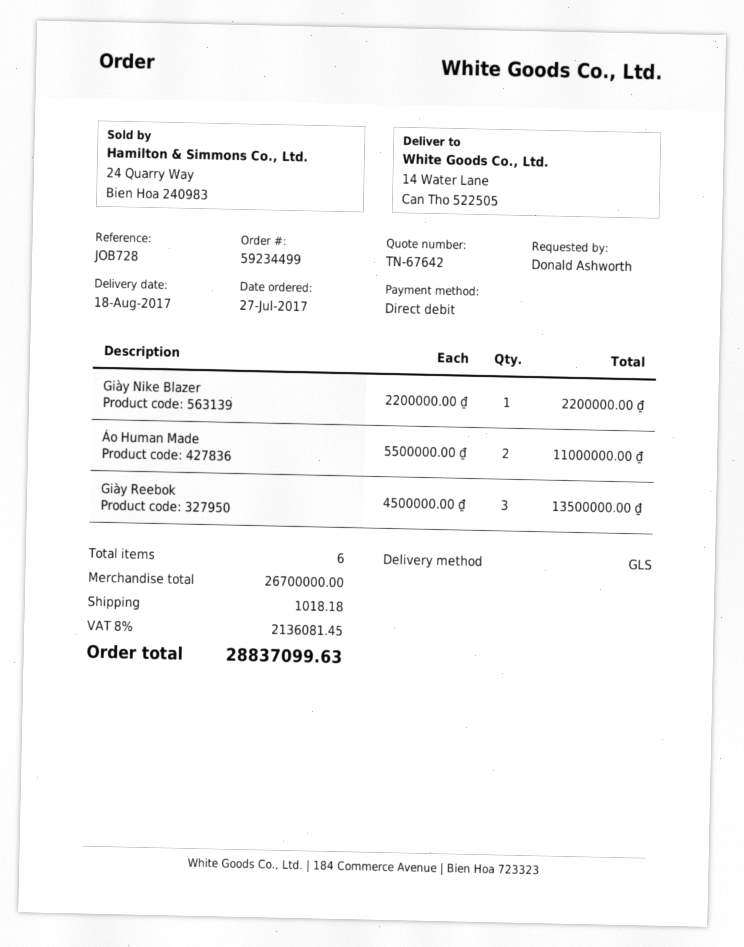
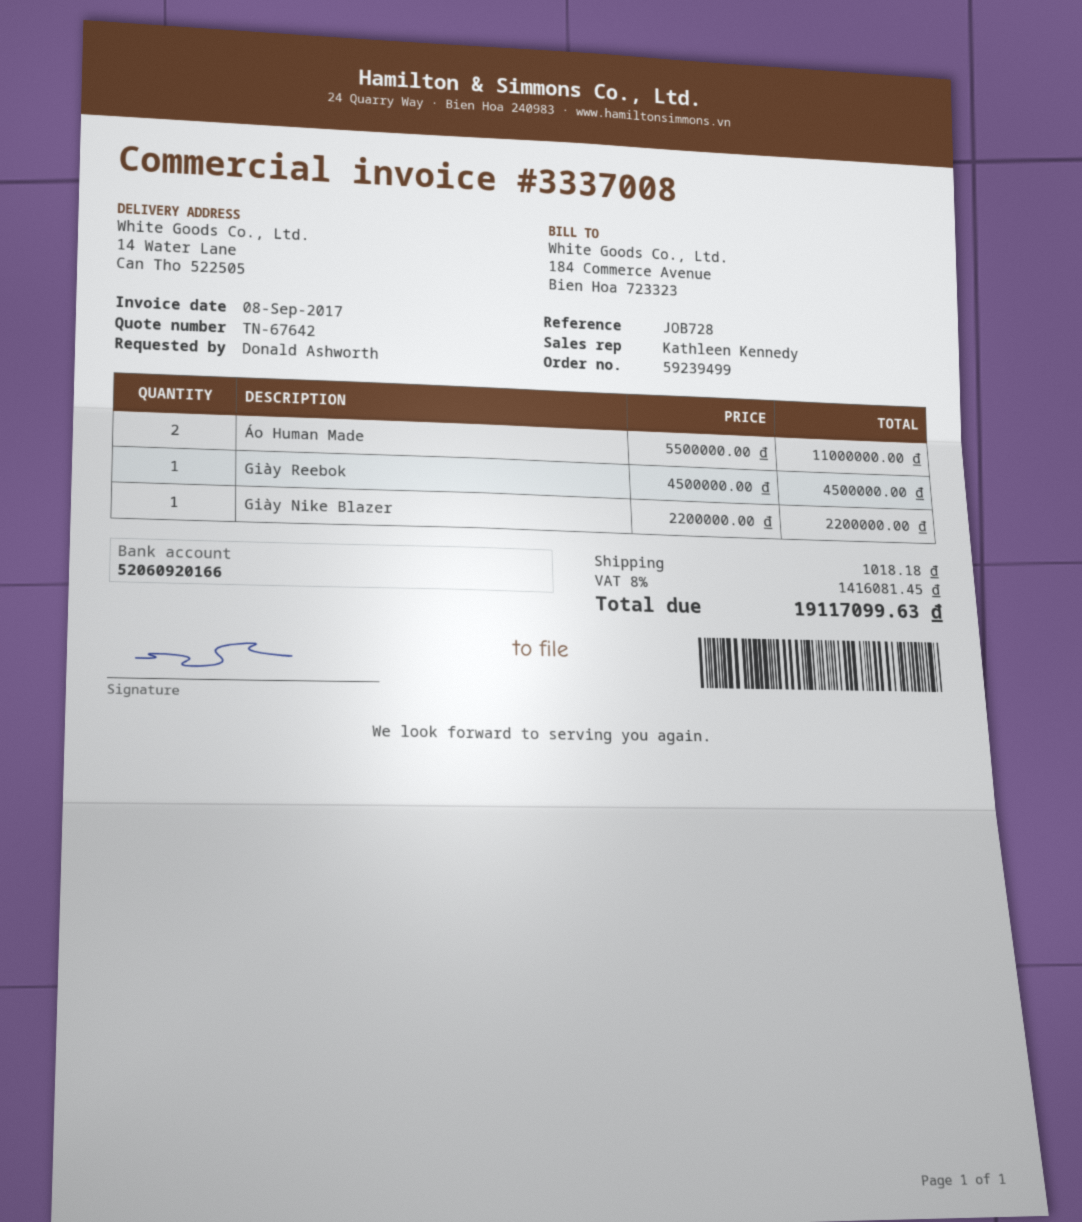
order number: 59234499 -> 59239499
Giày Reebok: 3 x 4500000.00 = 13500000.00 -> 1 x 4500000.00 = 4500000.00
tax: 8% = 2136081.45 -> 8% = 1416081.45
total: 28837099.63 -> 19117099.63

